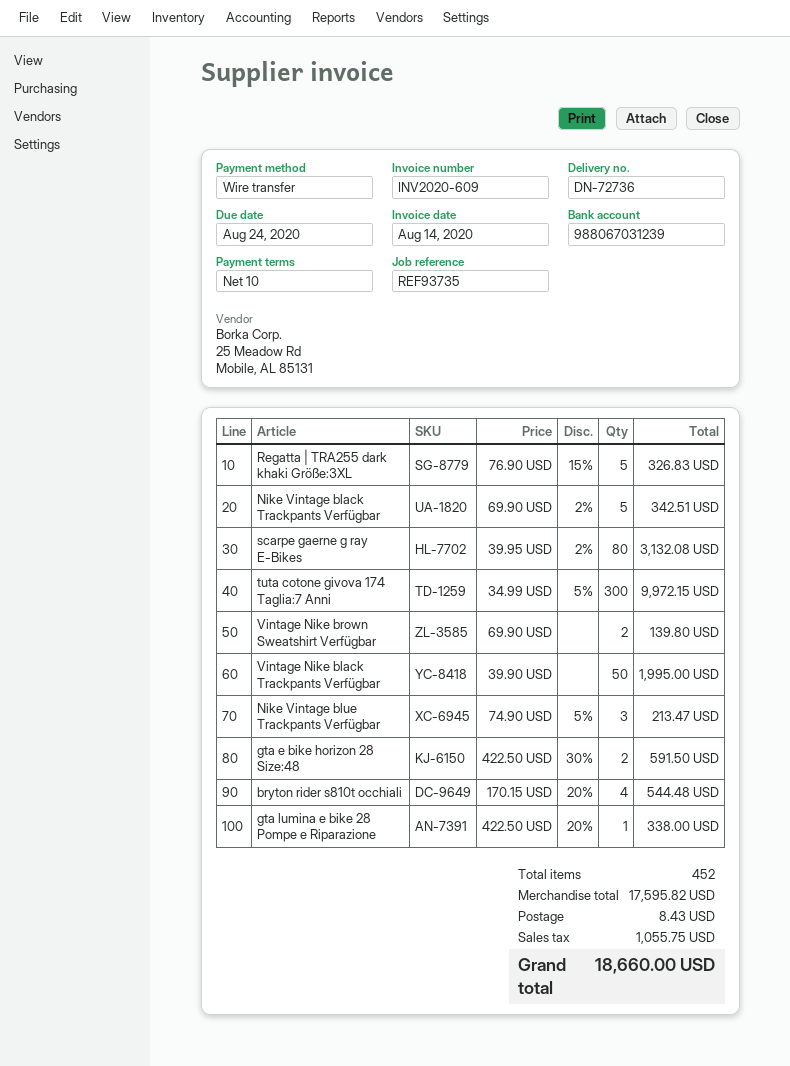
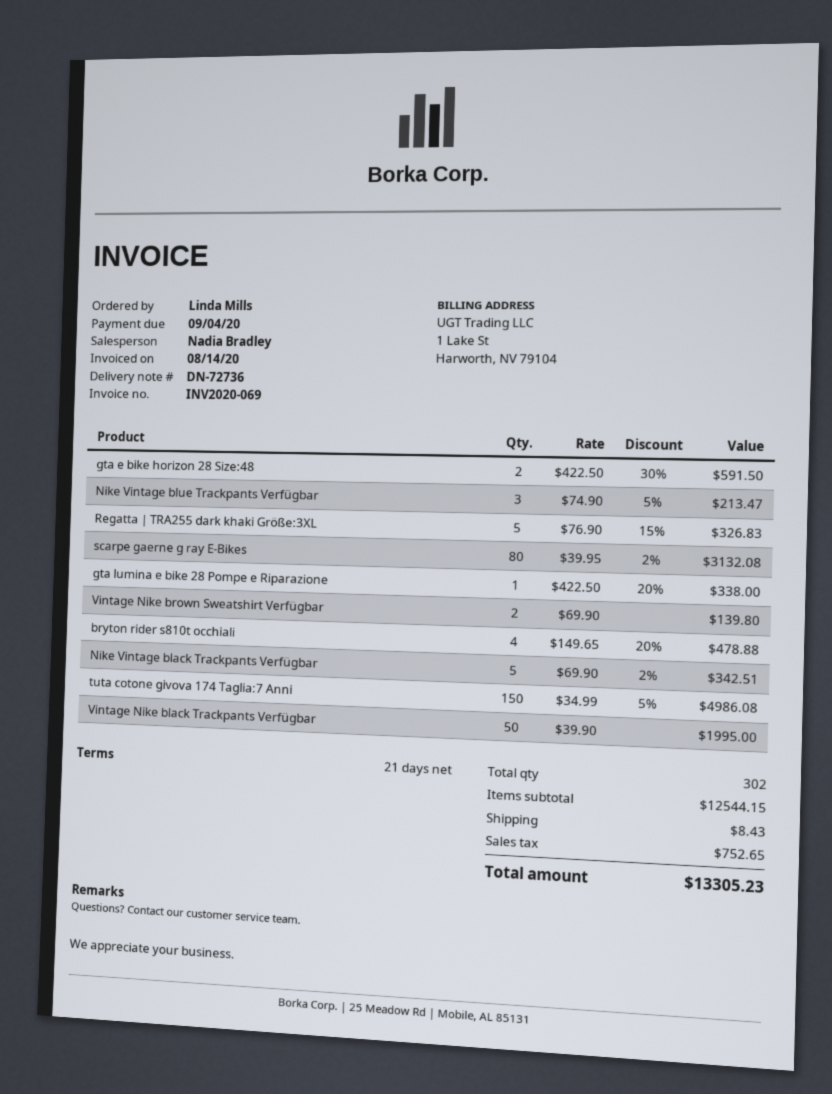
invoice number: INV2020-609 -> INV2020-069
payment terms: 10 days -> 21 days
due date: 2020-08-24 -> 2020-09-04
tuta cotone givova 174 Taglia:7 Anni: 300 x 34.99 - 5% = 9972.15 -> 150 x 34.99 - 5% = 4986.08
bryton rider s810t occhiali: 4 x 170.15 - 20% = 544.48 -> 4 x 149.65 - 20% = 478.88
total quantity: 452 -> 302
subtotal: 17595.82 -> 12544.15
tax: 1055.75 -> 752.65
total: 18660.00 -> 13305.23

